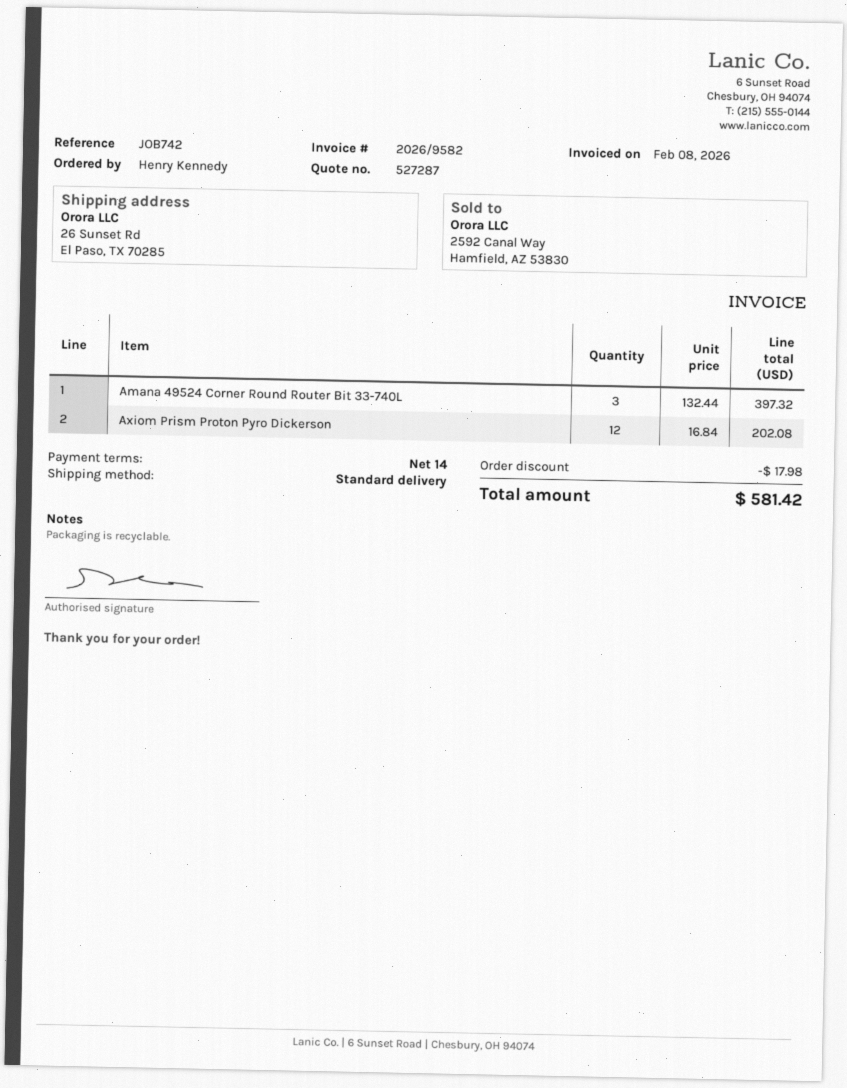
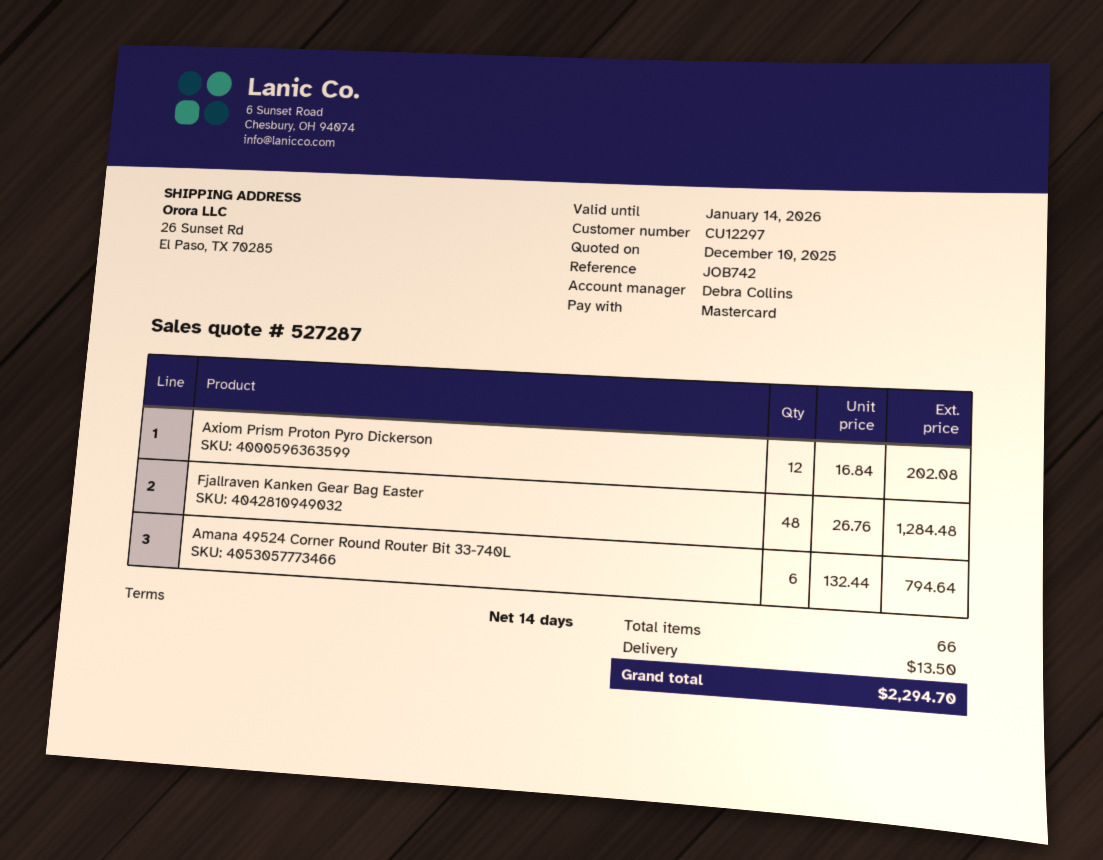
Amana 49524 Corner Round Router Bit 33-740L: 3 x 132.44 = 397.32 -> 6 x 132.44 = 794.64
Fjallraven Kanken Gear Bag Easter: none -> 48 x 26.76 = 1284.48
discount: 17.98 -> none
shipping: none -> 13.50
total: 581.42 -> 2294.70

